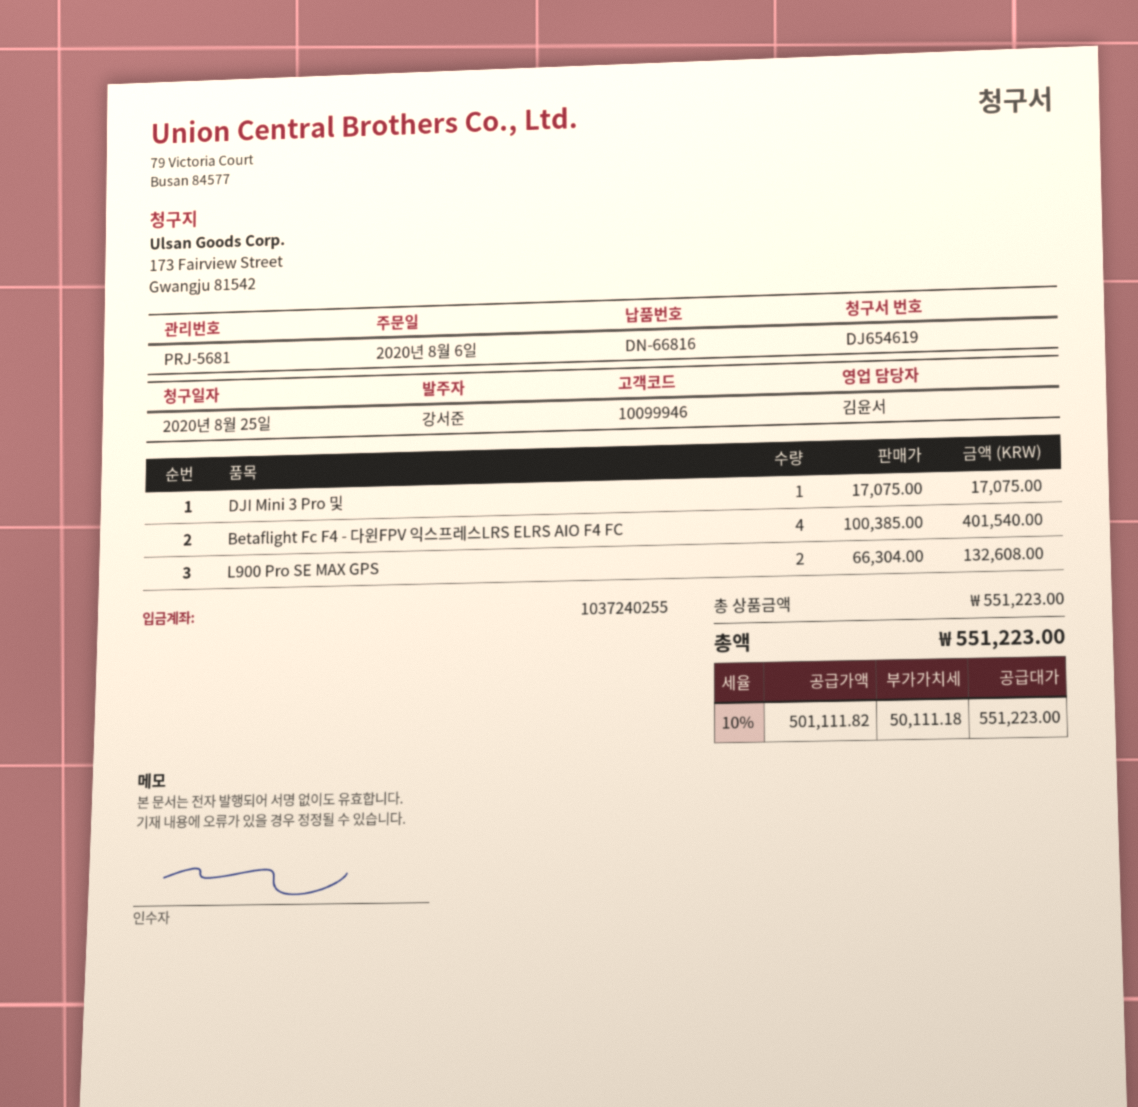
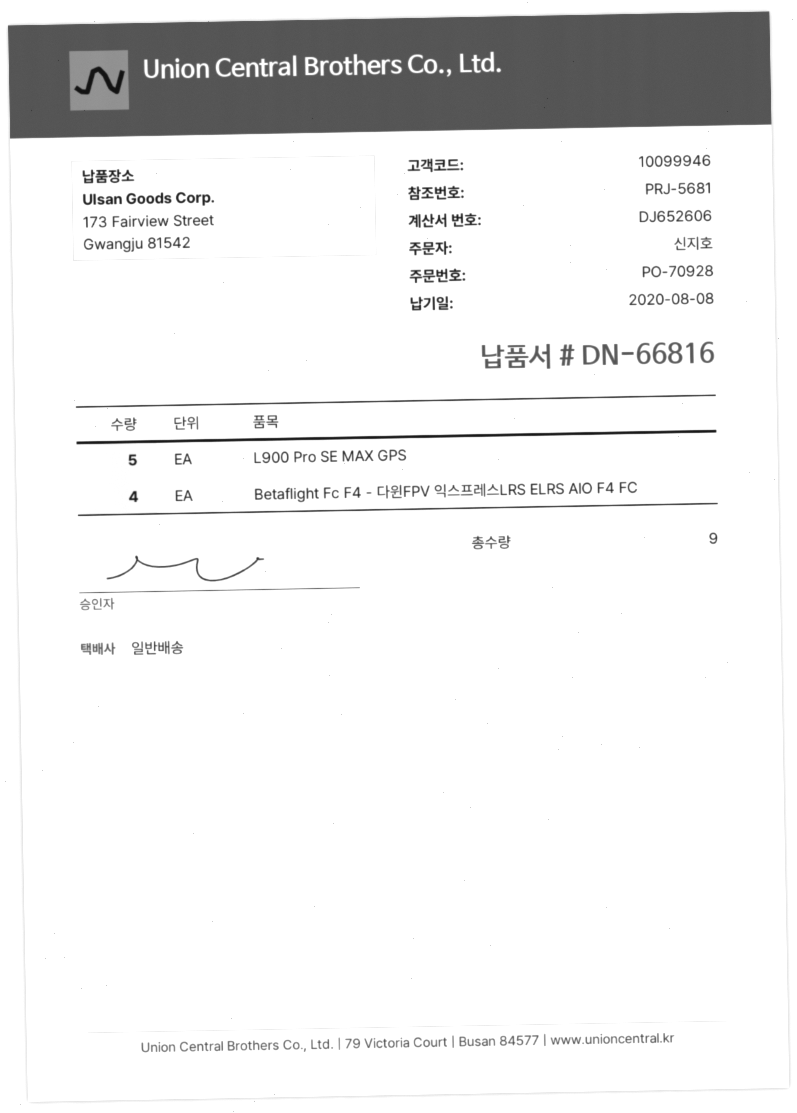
invoice number: DJ654619 -> DJ652606
ordered by: 강서준 -> 신지호
DJI Mini 3 Pro 및: 1 -> none
L900 Pro SE MAX GPS: 2 -> 5

